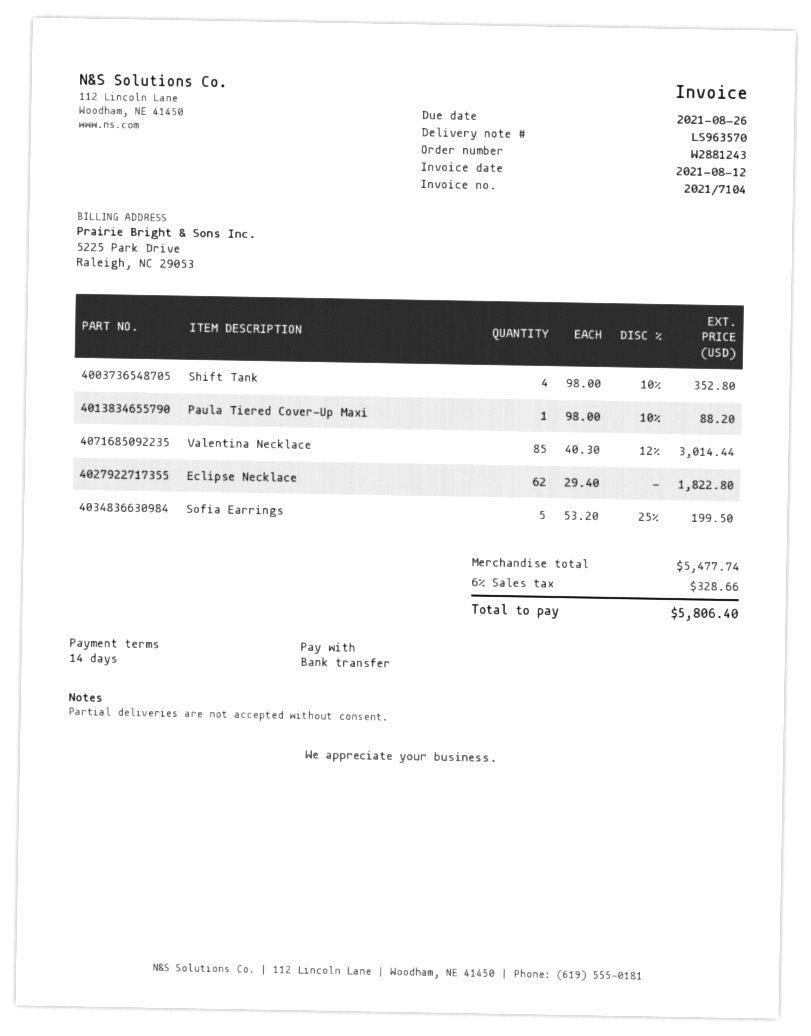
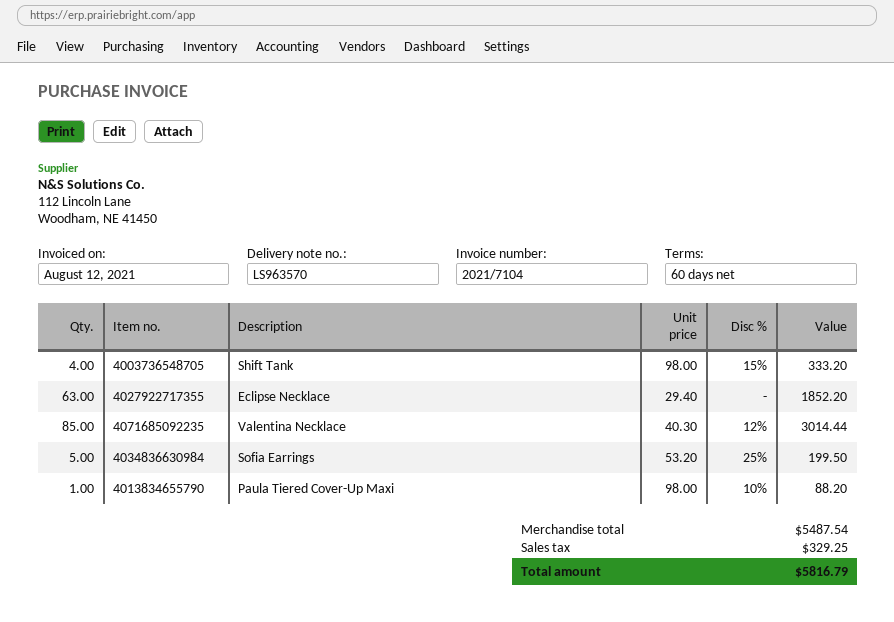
payment terms: 14 days -> 60 days
Shift Tank: 4 x 98.00 - 10% = 352.80 -> 4 x 98.00 - 15% = 333.20
Eclipse Necklace: 62 x 29.40 = 1822.80 -> 63 x 29.40 = 1852.20
subtotal: 5477.74 -> 5487.54
tax: 328.66 -> 329.25
total: 5806.40 -> 5816.79

